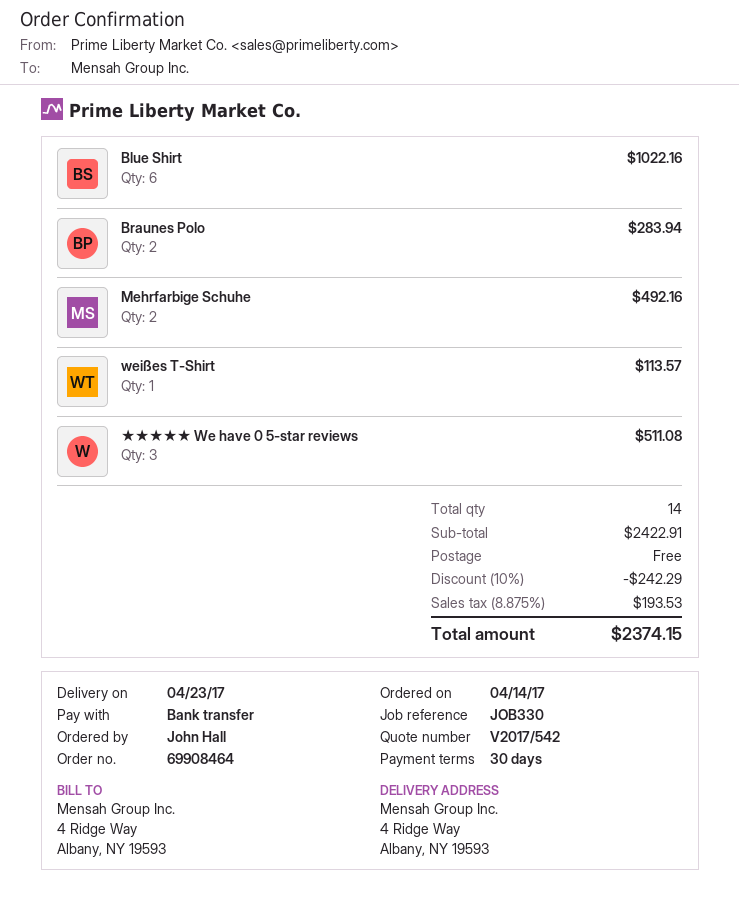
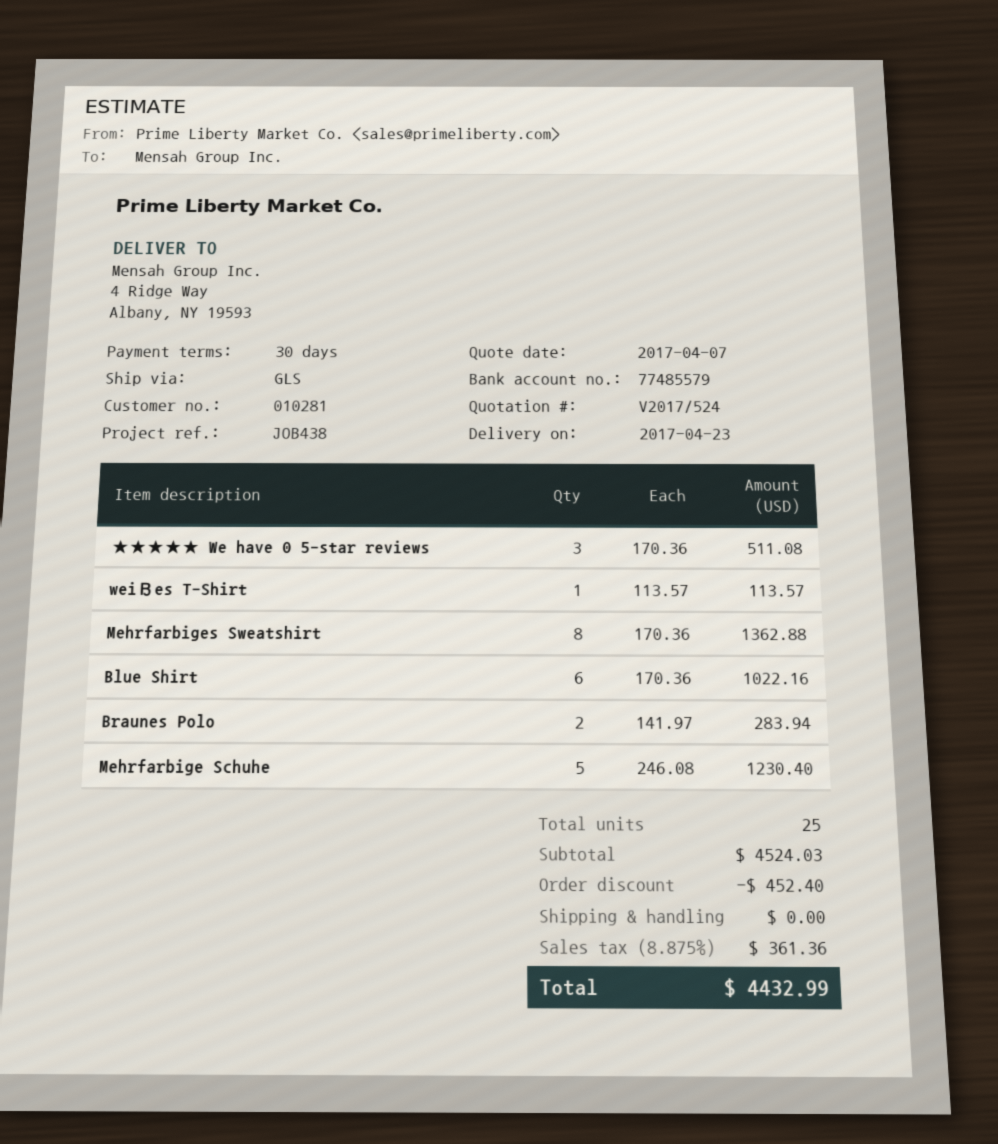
quote number: V2017/542 -> V2017/524
reference: JOB330 -> JOB438
Mehrfarbige Schuhe: 2 for 492.16 -> 5 for 1230.40
Mehrfarbiges Sweatshirt: none -> 8 for 1362.88
total quantity: 14 -> 25
subtotal: 2422.91 -> 4524.03
discount: 242.29 -> 452.40
tax: 8.875% = 193.53 -> 8.875% = 361.36
total: 2374.15 -> 4432.99

